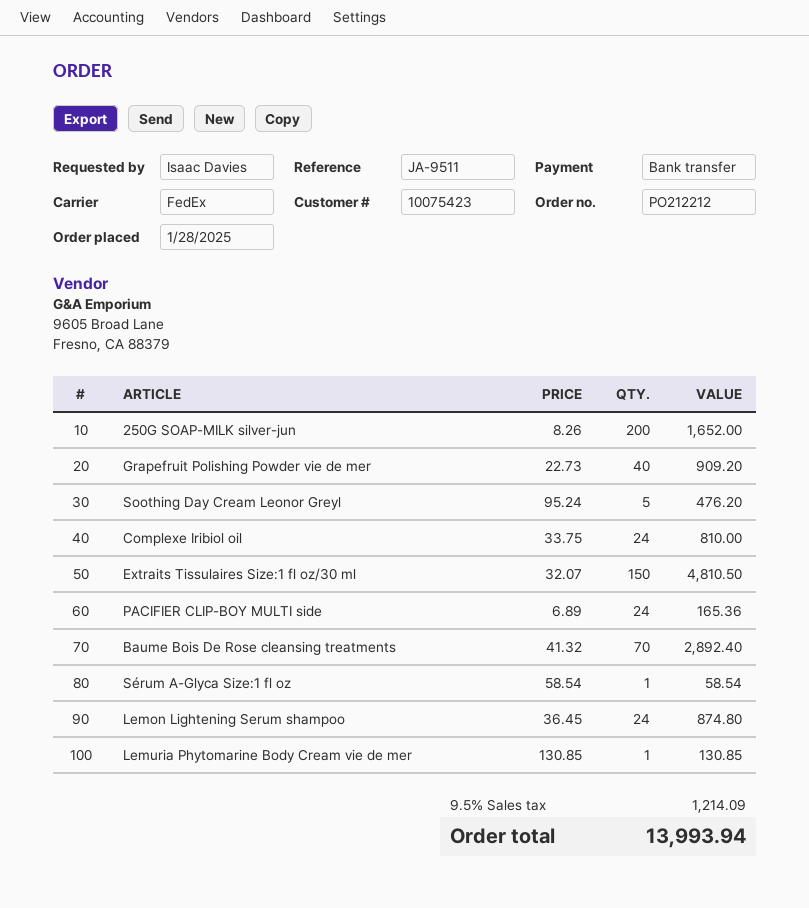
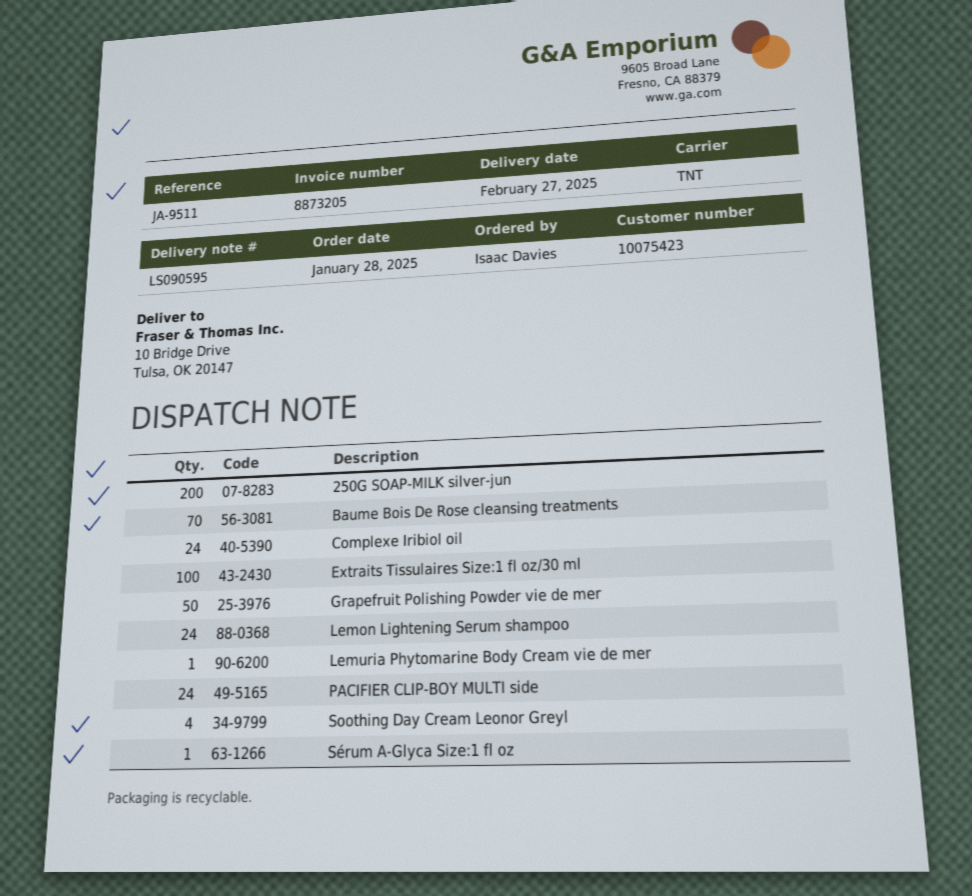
shipping method: FedEx -> TNT
Grapefruit Polishing Powder vie de mer: 40 -> 50
Soothing Day Cream Leonor Greyl: 5 -> 4
Extraits Tissulaires Size:1 fl oz/30 ml: 150 -> 100

